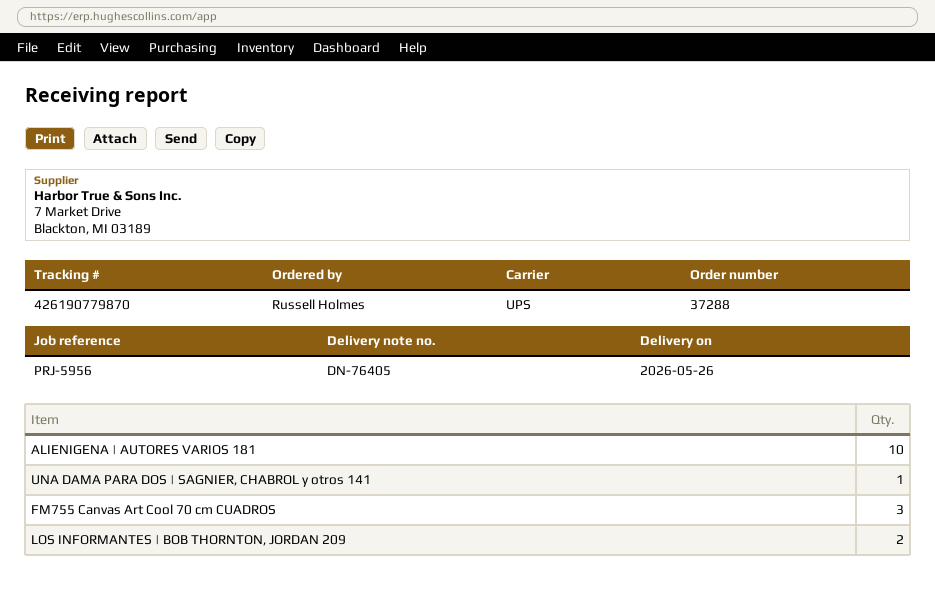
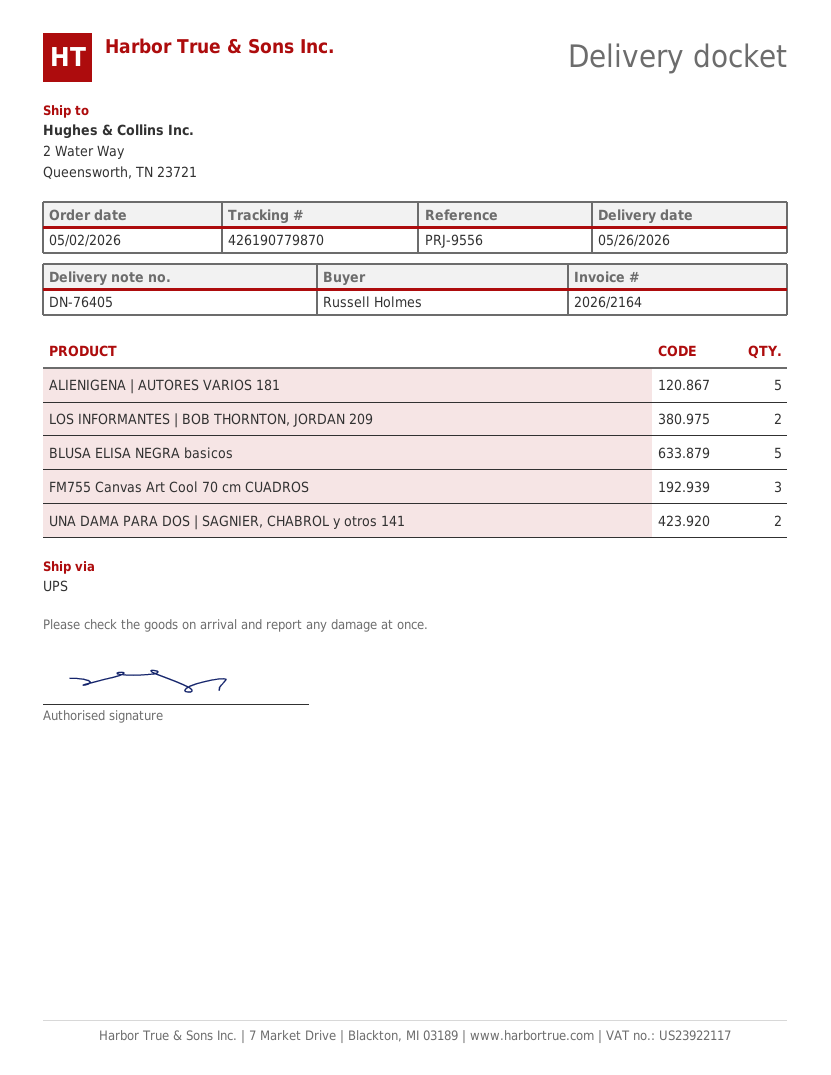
reference: PRJ-5956 -> PRJ-9556
ALIENIGENA | AUTORES VARIOS 181: 10 -> 5
UNA DAMA PARA DOS | SAGNIER, CHABROL y otros 141: 1 -> 2
BLUSA ELISA NEGRA basicos: none -> 5

